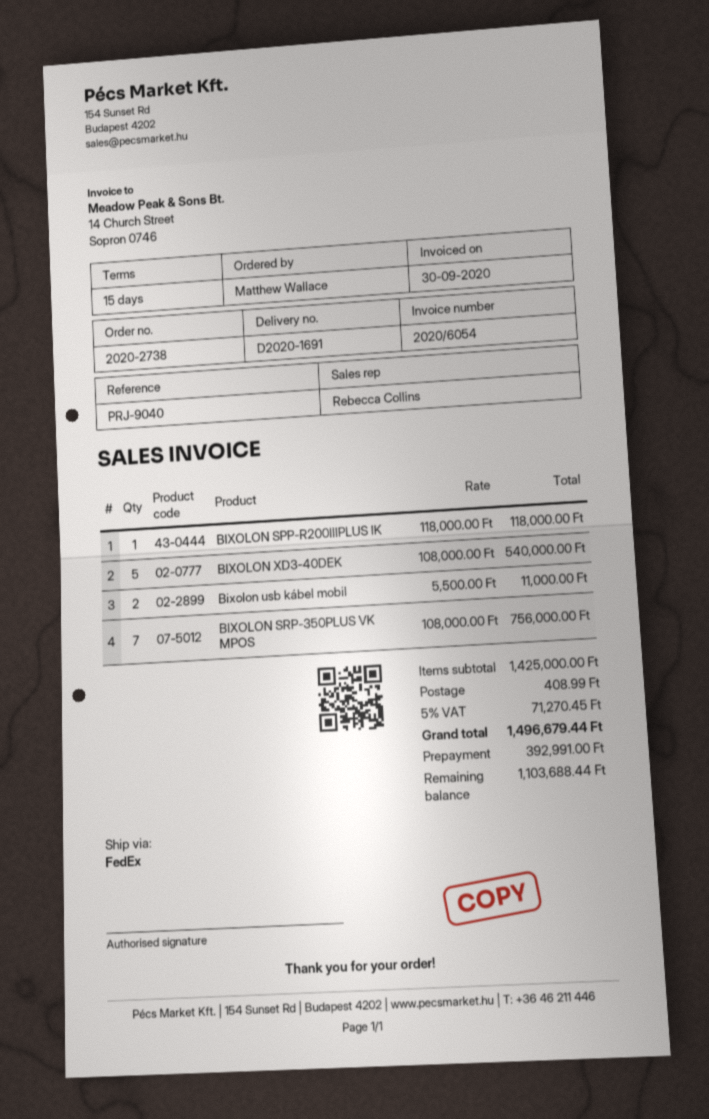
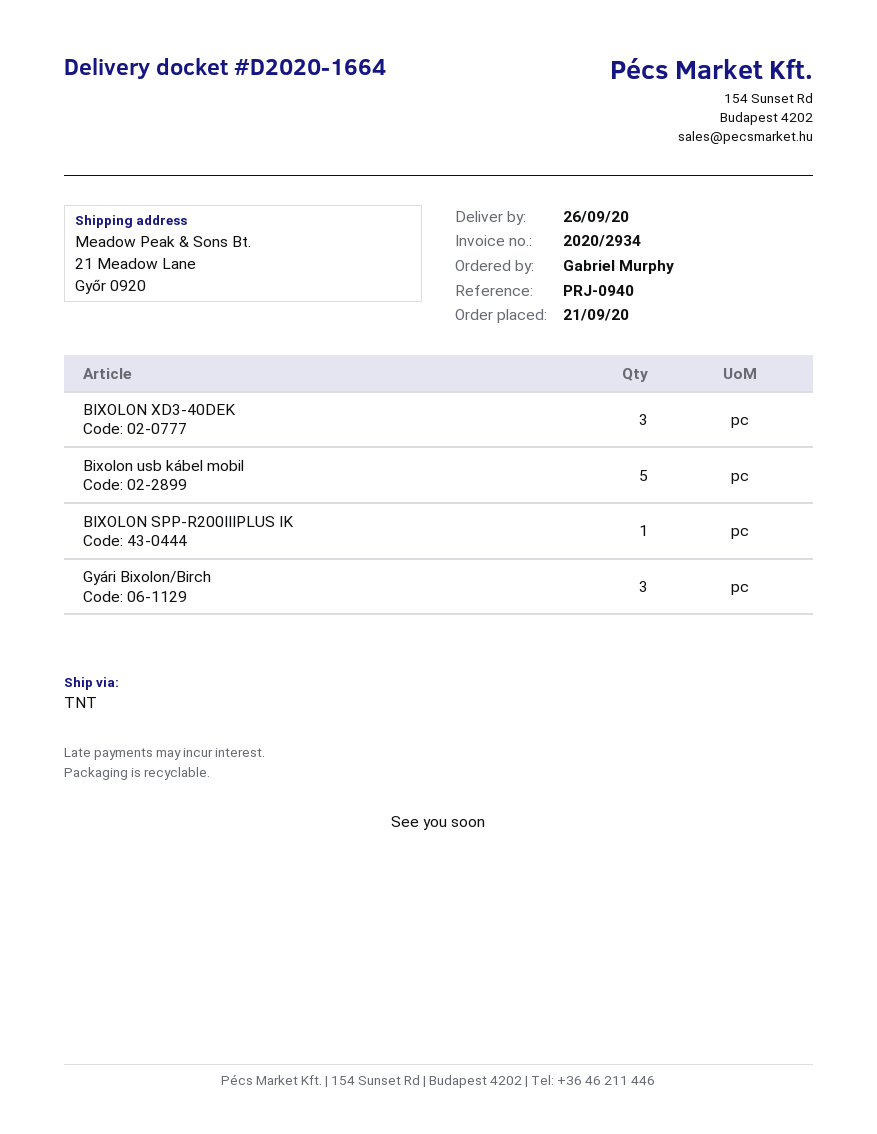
delivery note number: D2020-1691 -> D2020-1664
invoice number: 2020/6054 -> 2020/2934
reference: PRJ-9040 -> PRJ-0940
ordered by: Matthew Wallace -> Gabriel Murphy
shipping method: FedEx -> TNT
BIXOLON XD3-40DEK: 5 -> 3
Bixolon usb kábel mobil: 2 -> 5
BIXOLON SRP-350PLUS VK MPOS: 7 -> none
Gyári Bixolon/Birch: none -> 3

